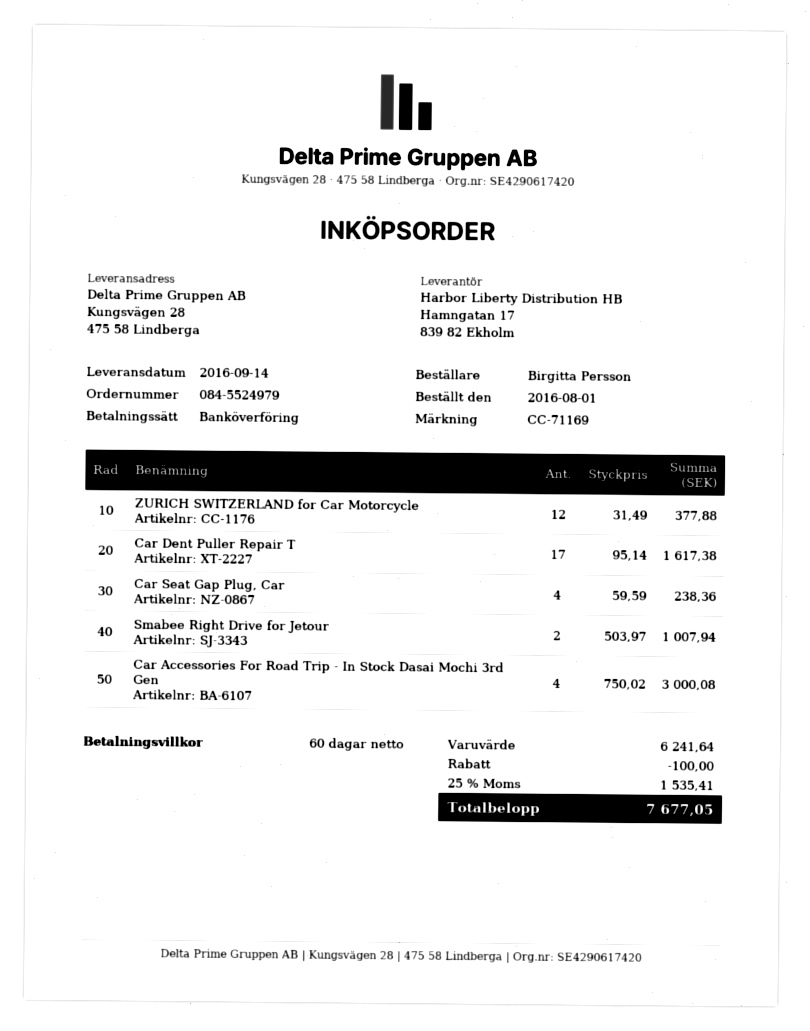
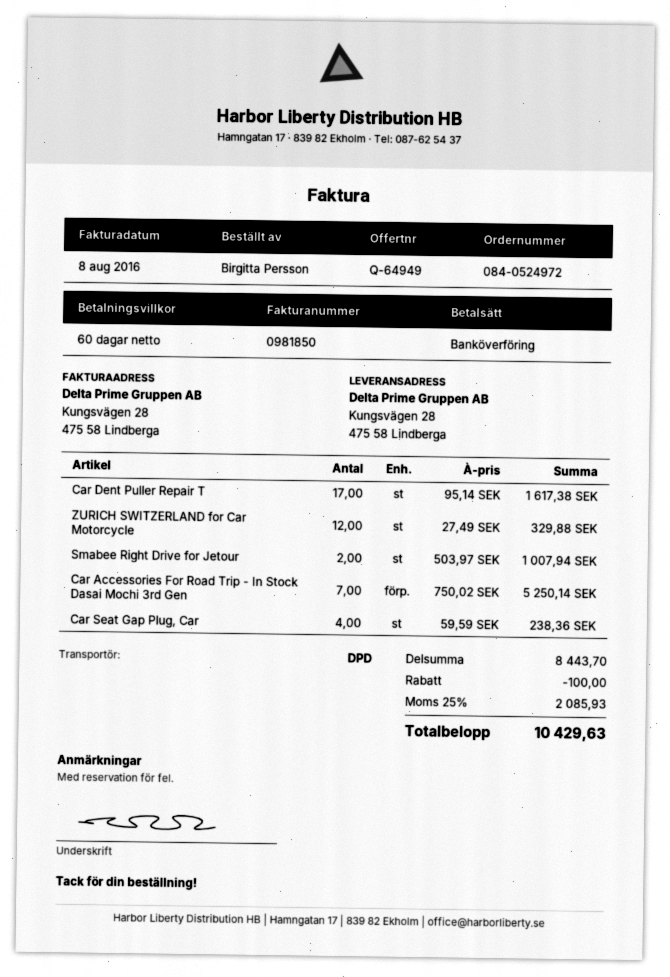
order number: 084-5524979 -> 084-0524972
ZURICH SWITZERLAND for Car Motorcycle: 12 x 31.49 = 377.88 -> 12 x 27.49 = 329.88
Car Accessories For Road Trip - In Stock Dasai Mochi 3rd Gen: 4 x 750.02 = 3000.08 -> 7 x 750.02 = 5250.14
subtotal: 6241.64 -> 8443.70
tax: 25% = 1535.41 -> 25% = 2085.93
total: 7677.05 -> 10429.63

